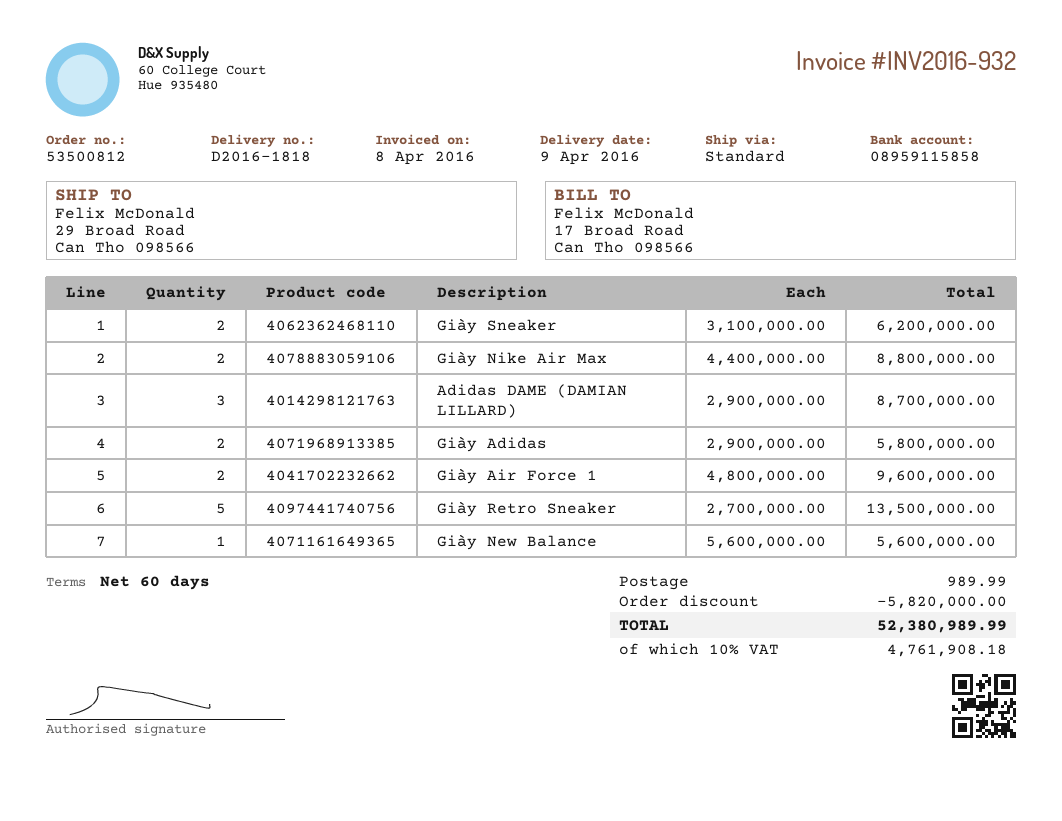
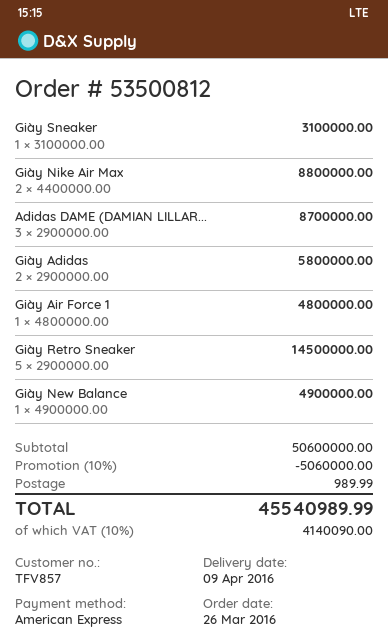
Giày Sneaker: 2 x 3100000.00 = 6200000.00 -> 1 x 3100000.00 = 3100000.00
Giày Air Force 1: 2 x 4800000.00 = 9600000.00 -> 1 x 4800000.00 = 4800000.00
Giày Retro Sneaker: 5 x 2700000.00 = 13500000.00 -> 5 x 2900000.00 = 14500000.00
Giày New Balance: 1 x 5600000.00 = 5600000.00 -> 1 x 4900000.00 = 4900000.00
discount: 5820000.00 -> 5060000.00
tax: 10% = 4761908.18 -> 10% = 4140090.00
total: 52380989.99 -> 45540989.99

